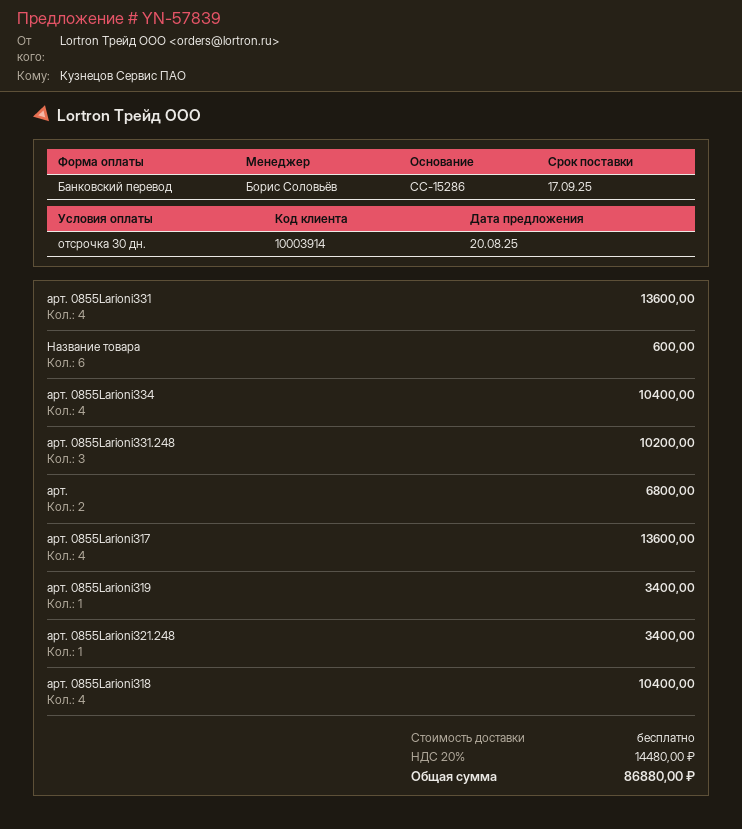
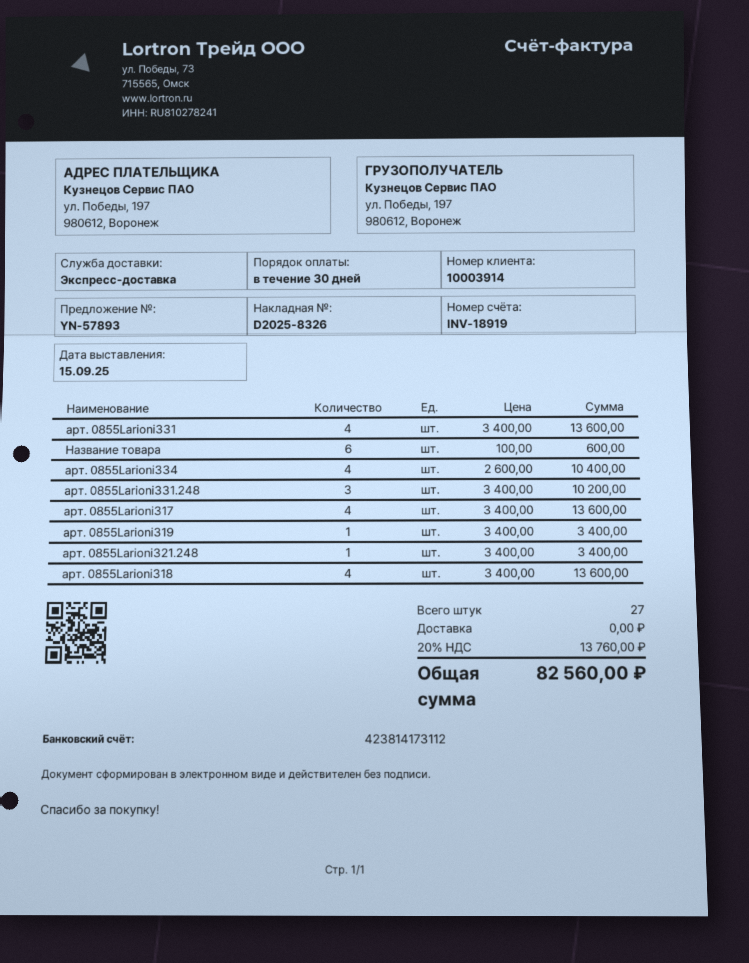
quote number: YN-57839 -> YN-57893
арт.: 2 for 6800.00 -> none
арт. 0855Larioni318: 4 for 10400.00 -> 4 for 13600.00
tax: 20% = 14480.00 -> 20% = 13760.00
total: 86880.00 -> 82560.00

